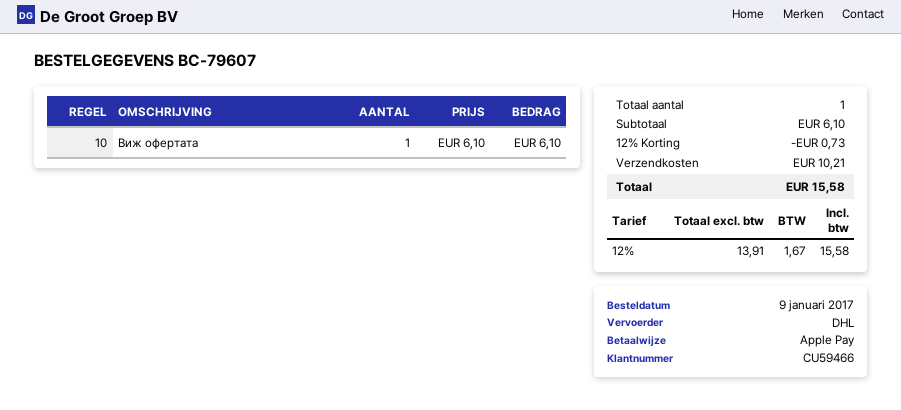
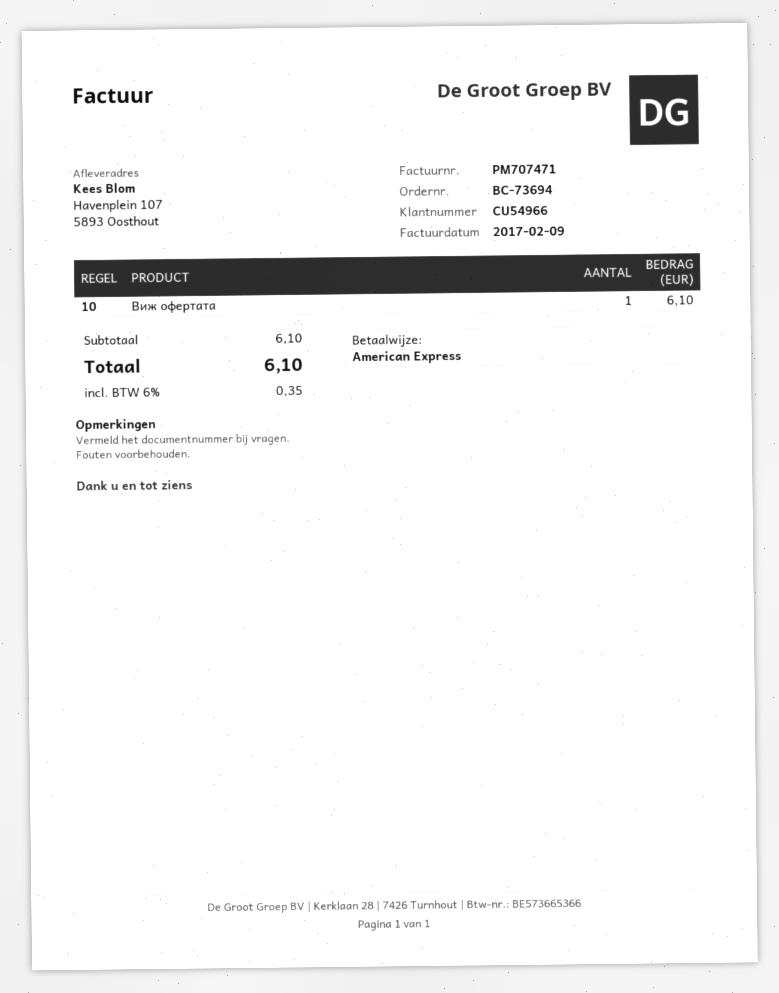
order number: BC-79607 -> BC-73694
customer number: CU59466 -> CU54966
payment method: Apple Pay -> American Express
discount: 12% = 0.73 -> none
shipping: 10.21 -> none
tax: 12% = 1.67 -> 6% = 0.35
total: 15.58 -> 6.10

